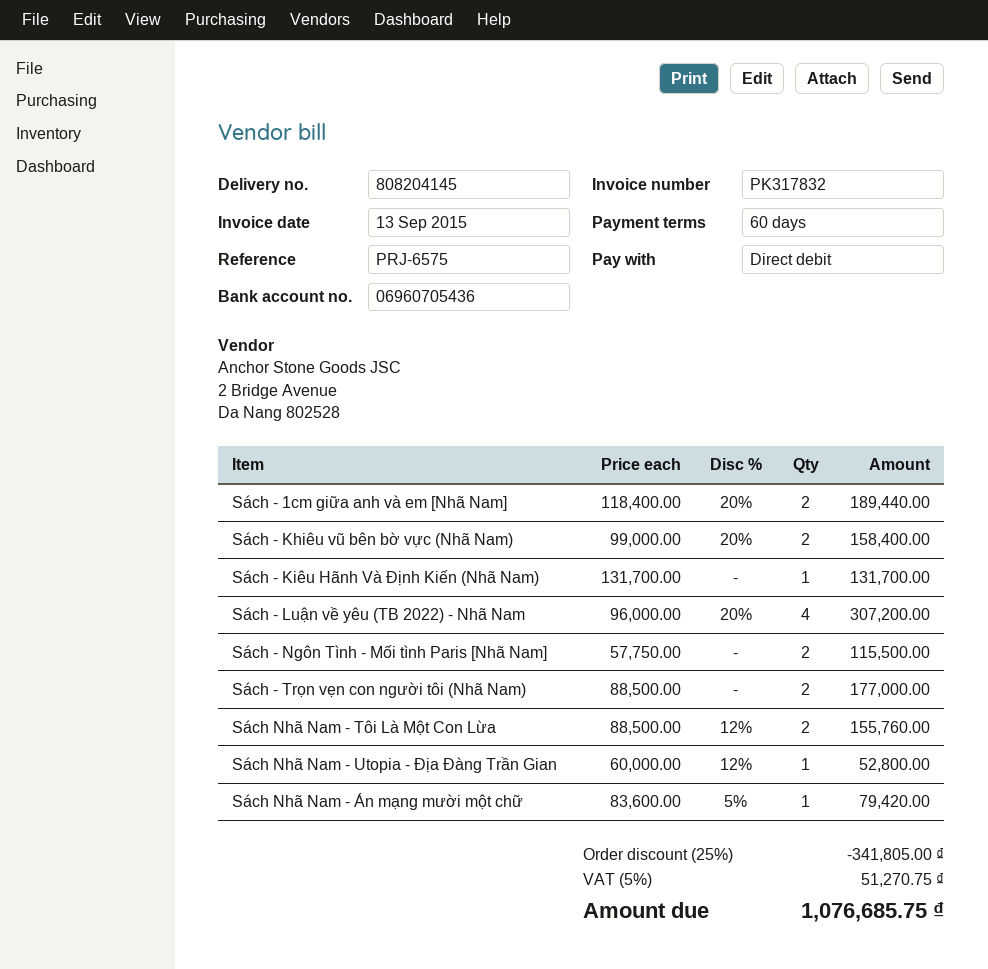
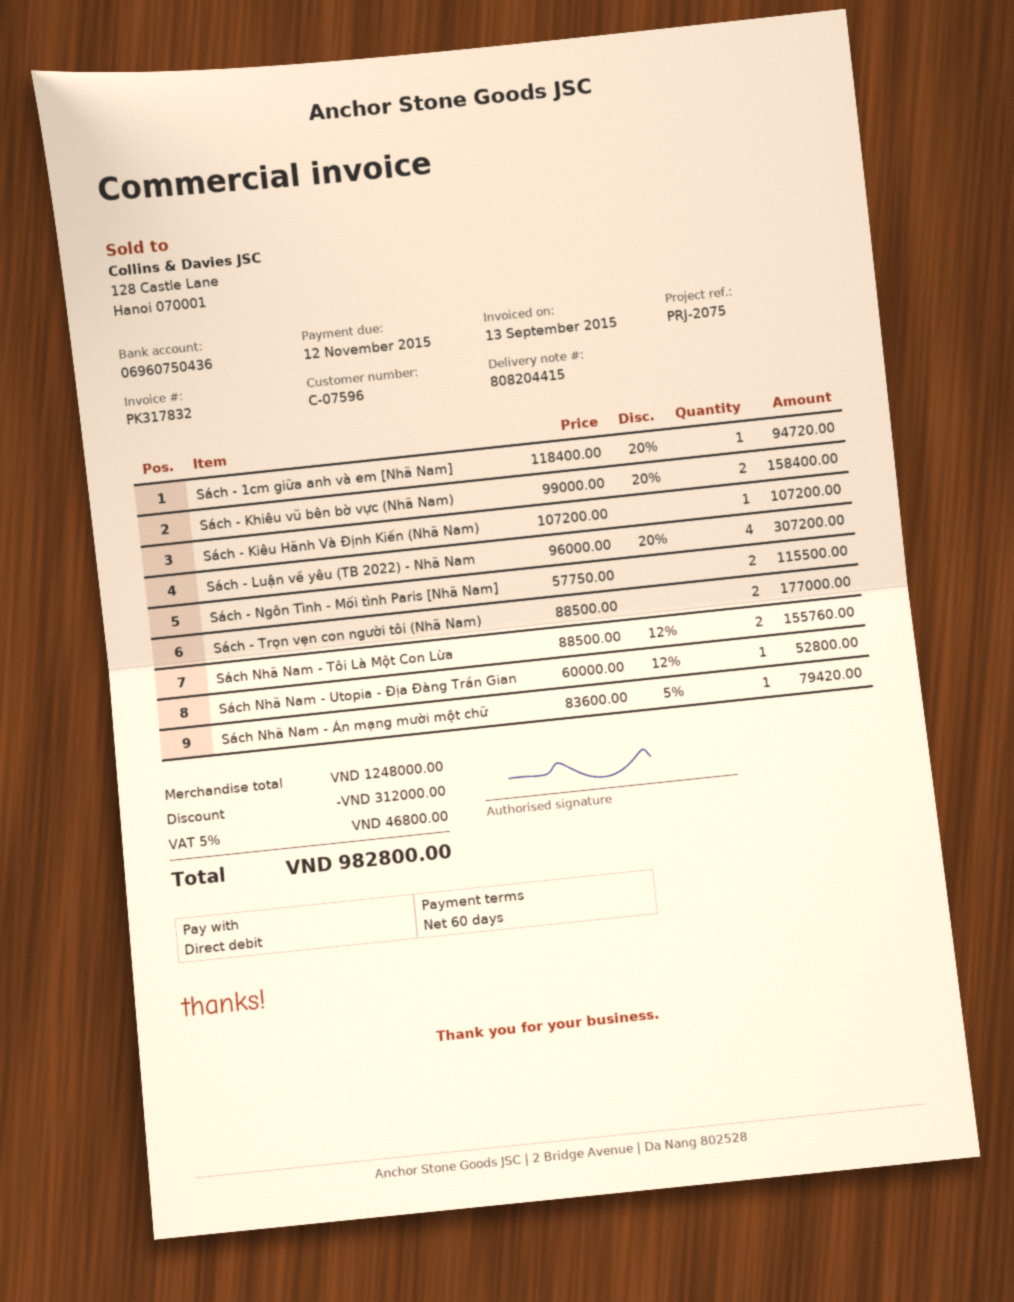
delivery note number: 808204145 -> 808204415
reference: PRJ-6575 -> PRJ-2075
bank account: 06960705436 -> 06960750436
Sách - 1cm giữa anh và em [Nhã Nam]: 2 x 118400.00 - 20% = 189440.00 -> 1 x 118400.00 - 20% = 94720.00
Sách - Kiêu Hãnh Và Định Kiến (Nhã Nam): 1 x 131700.00 = 131700.00 -> 1 x 107200.00 = 107200.00
discount: 341805.00 -> 312000.00
tax: 5% = 51270.75 -> 5% = 46800.00
total: 1076685.75 -> 982800.00

